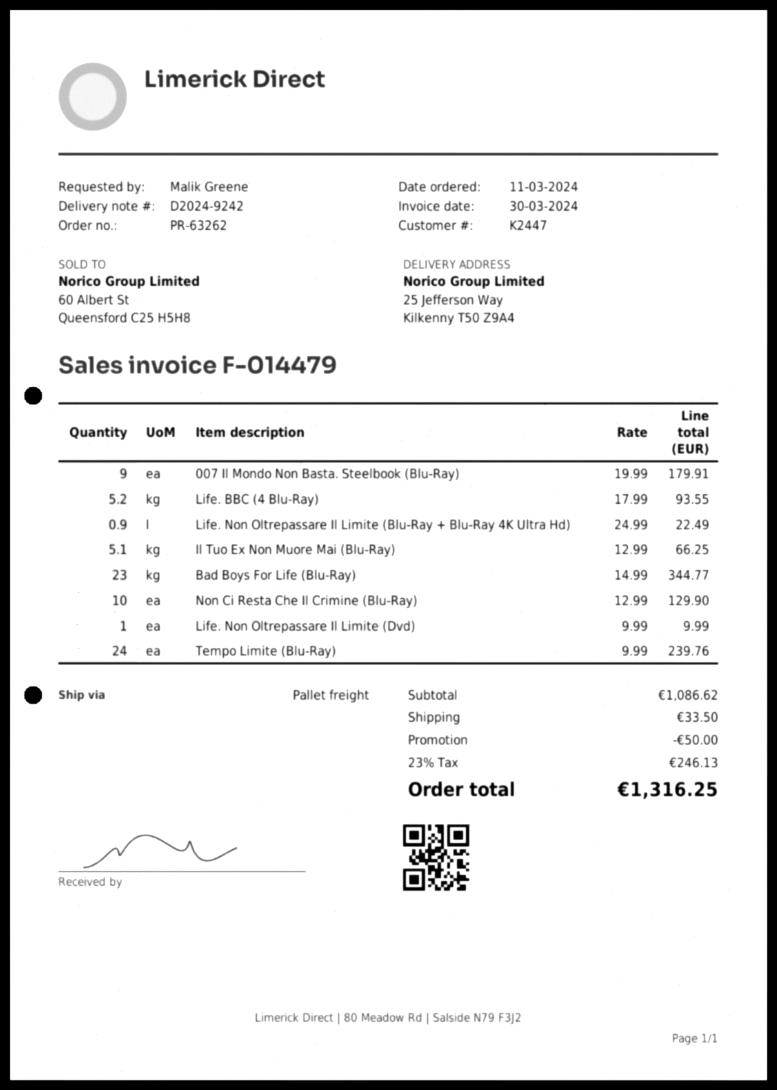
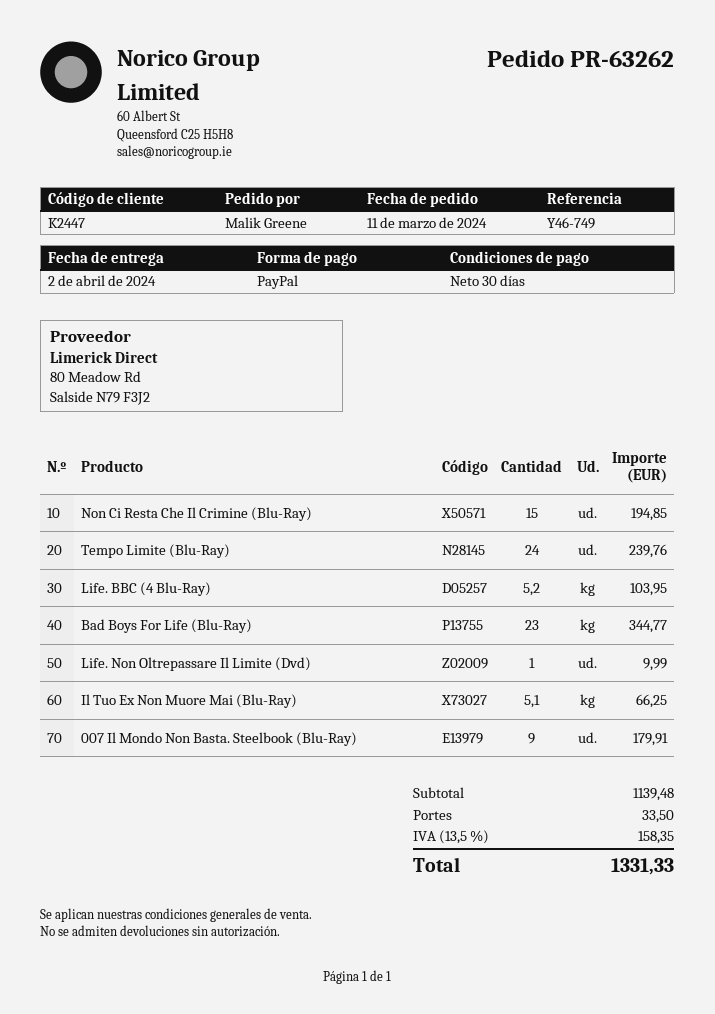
Life. BBC (4 Blu-Ray): 5.2 for 93.55 -> 5.2 for 103.95
Life. Non Oltrepassare Il Limite (Blu-Ray + Blu-Ray 4K Ultra Hd): 0.9 for 22.49 -> none
Non Ci Resta Che Il Crimine (Blu-Ray): 10 for 129.90 -> 15 for 194.85
subtotal: 1086.62 -> 1139.48
discount: 50.00 -> none
tax: 23% = 246.13 -> 13.5% = 158.35
total: 1316.25 -> 1331.33

